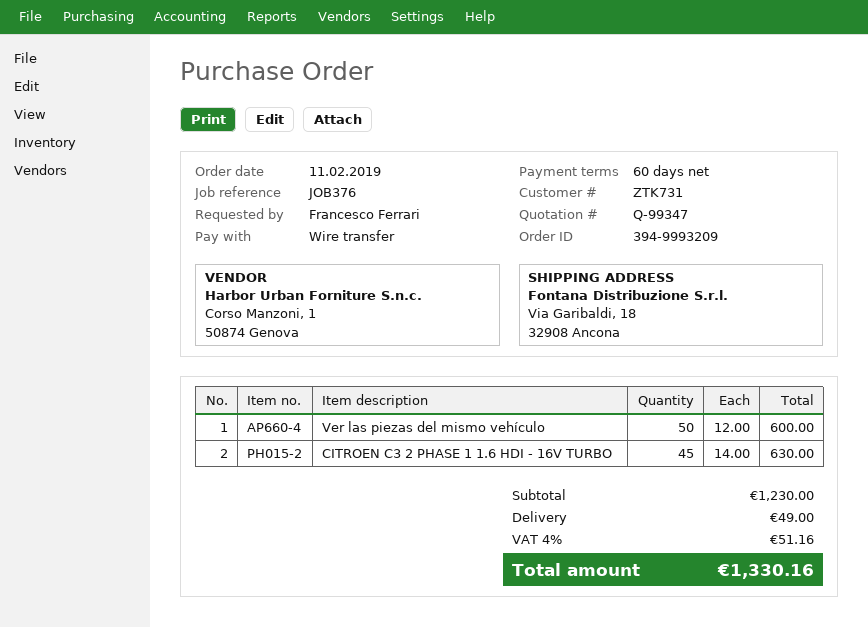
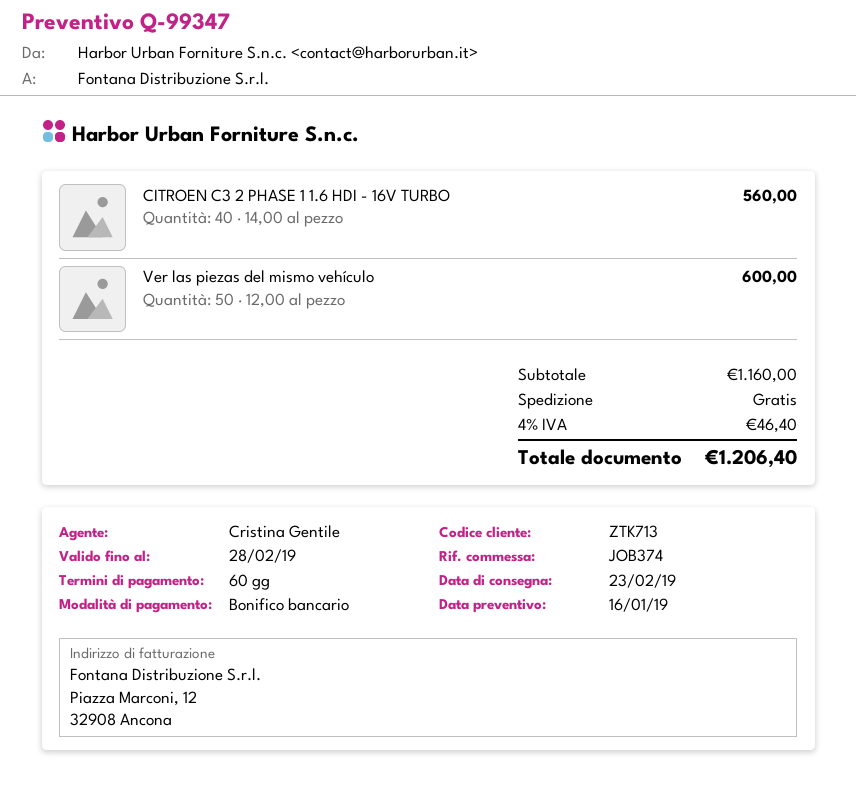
customer number: ZTK731 -> ZTK713
reference: JOB376 -> JOB374
CITROEN C3 2 PHASE 1 1.6 HDI - 16V TURBO: 45 x 14.00 = 630.00 -> 40 x 14.00 = 560.00
subtotal: 1230.00 -> 1160.00
shipping: 49.00 -> 0.00
tax: 4% = 51.16 -> 4% = 46.40
total: 1330.16 -> 1206.40

